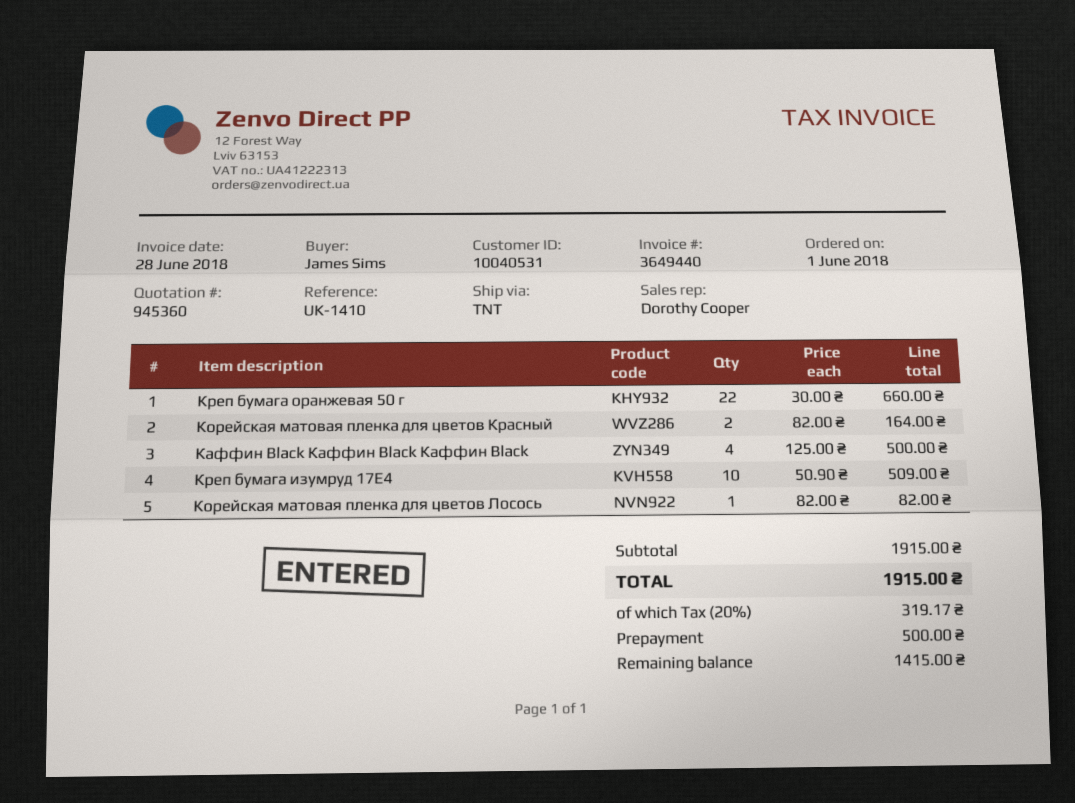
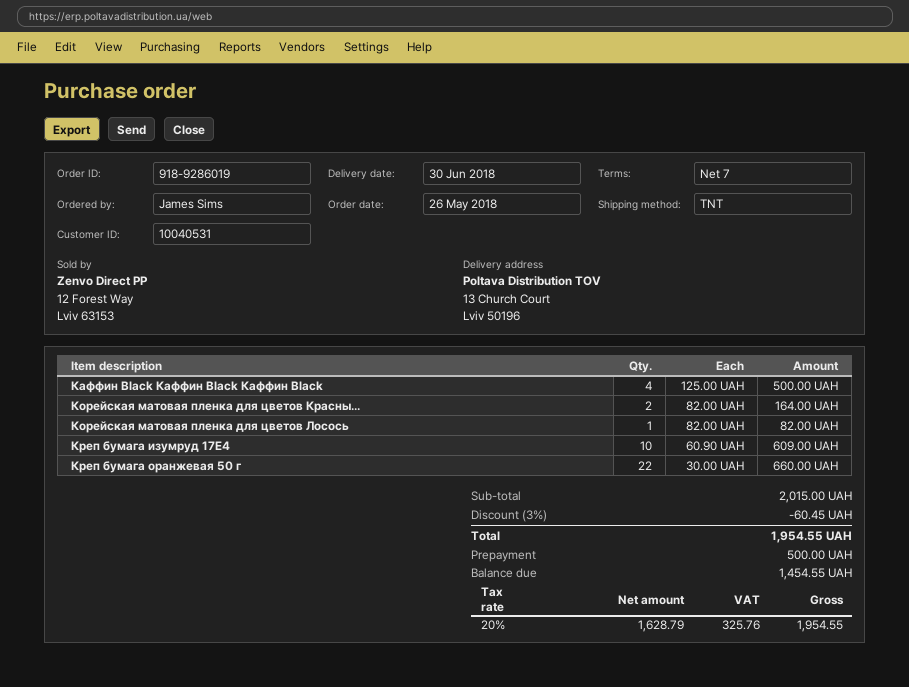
order date: 2018-06-01 -> 2018-05-26
Креп бумага изумруд 17E4: 10 x 50.90 = 509.00 -> 10 x 60.90 = 609.00
subtotal: 1915.00 -> 2015.00
discount: none -> 3% = 60.45
tax: 20% = 319.17 -> 20% = 325.76
total: 1915.00 -> 1954.55
balance: 1415.00 -> 1454.55

